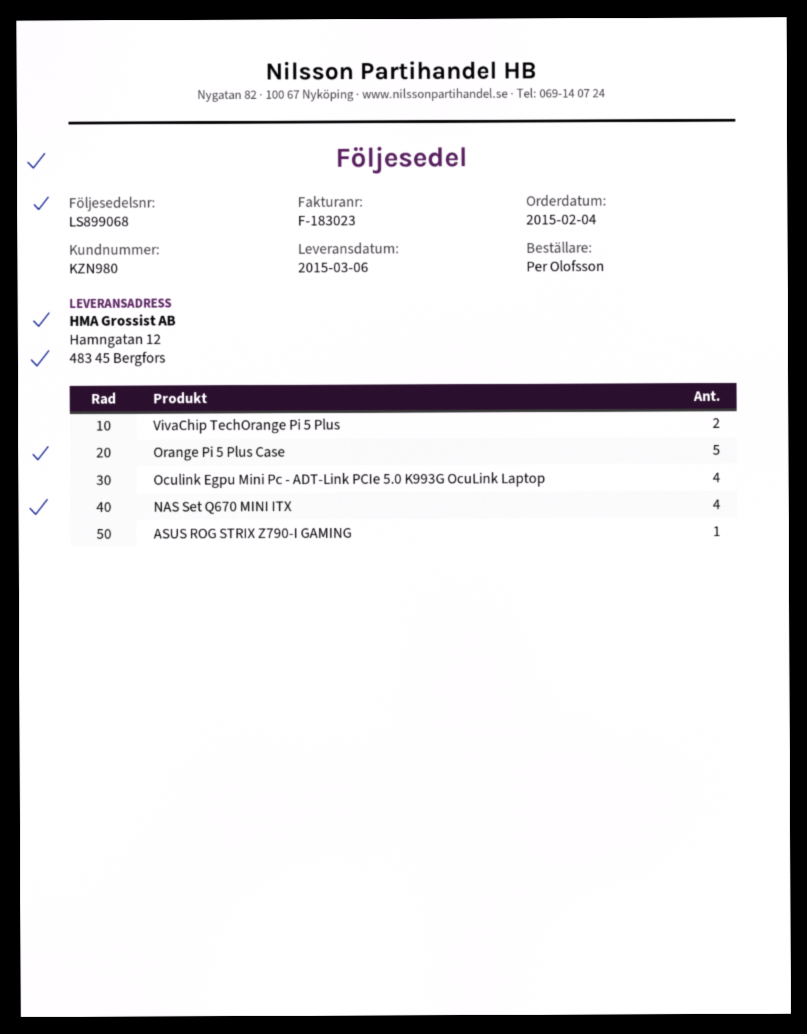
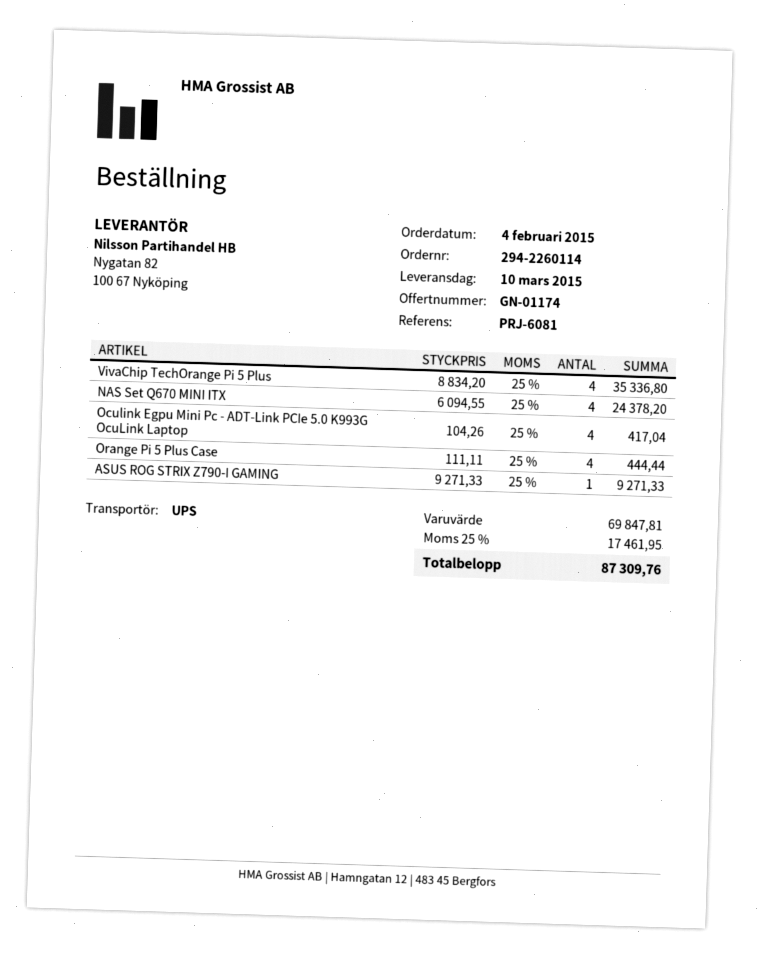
delivery date: 2015-03-06 -> 2015-03-10
VivaChip TechOrange Pi 5 Plus: 2 -> 4
Orange Pi 5 Plus Case: 5 -> 4

